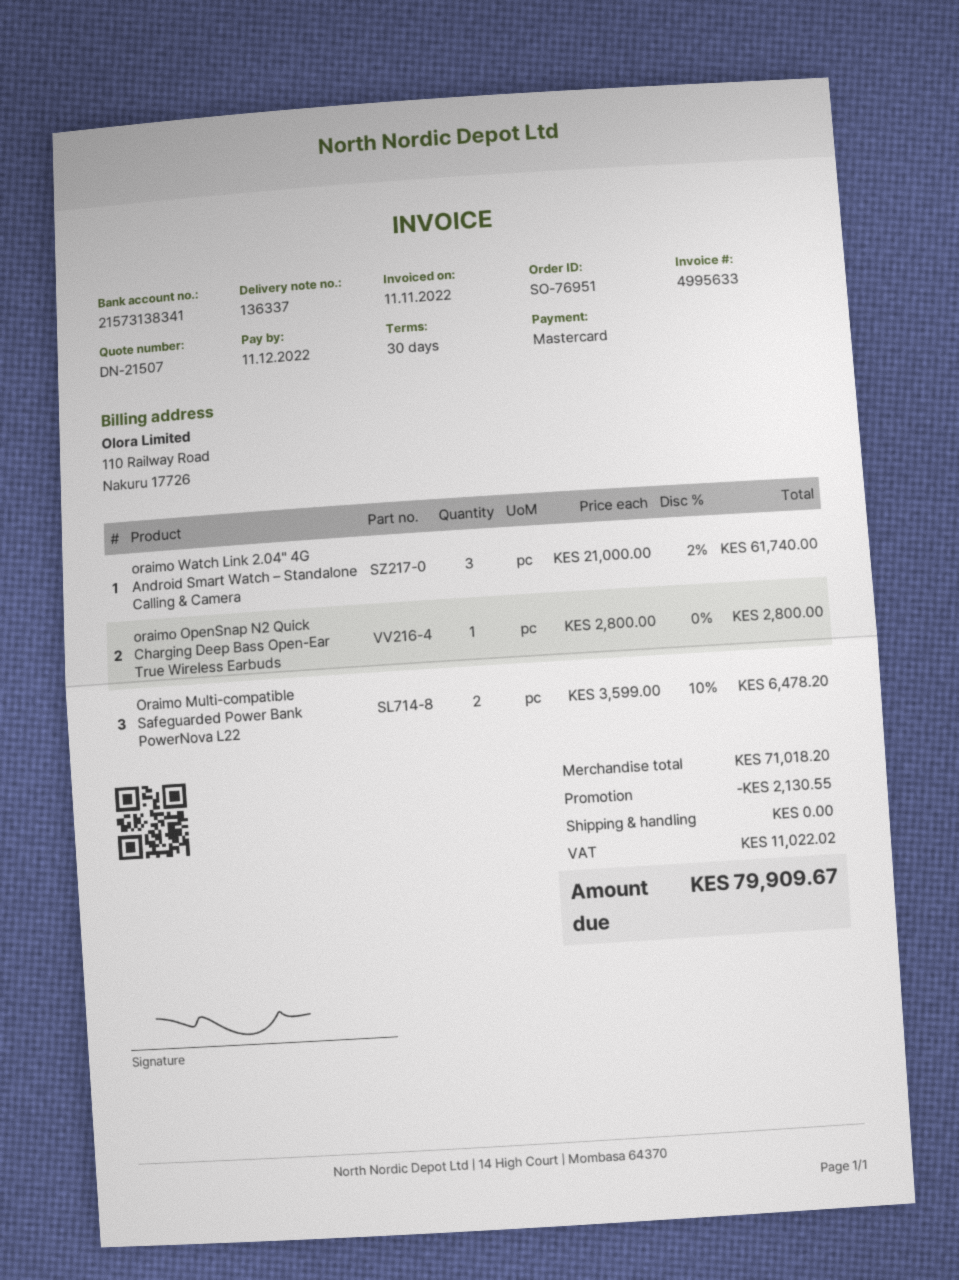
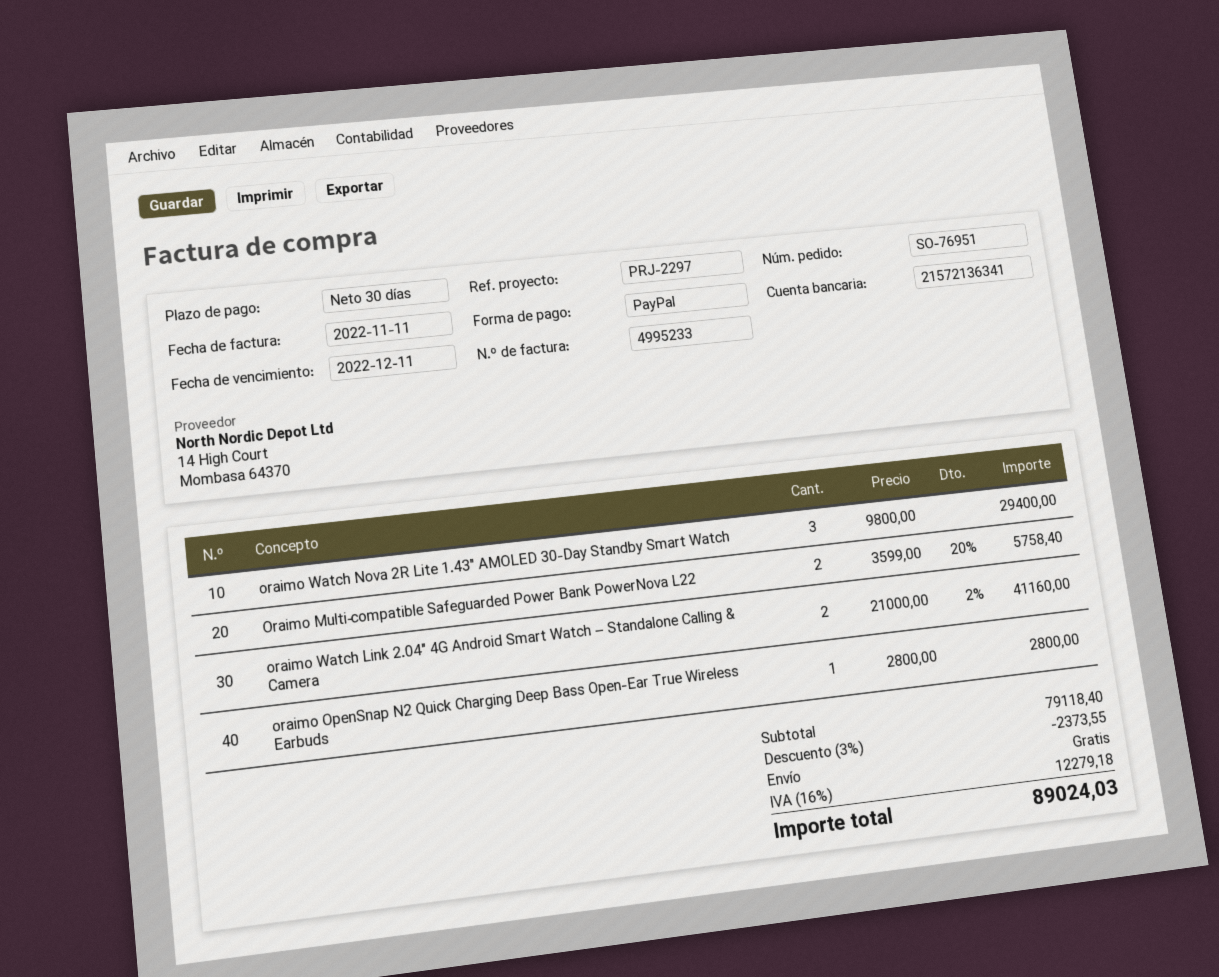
invoice number: 4995633 -> 4995233
payment method: Mastercard -> PayPal
bank account: 21573138341 -> 21572136341
oraimo Watch Link 2.04" 4G Android Smart Watch – Standalone Calling & Camera: 3 x 21000.00 - 2% = 61740.00 -> 2 x 21000.00 - 2% = 41160.00
Oraimo Multi‑compatible Safeguarded Power Bank PowerNova L22: 2 x 3599.00 - 10% = 6478.20 -> 2 x 3599.00 - 20% = 5758.40
oraimo Watch Nova 2R Lite 1.43" AMOLED 30-Day Standby Smart Watch: none -> 3 x 9800.00 = 29400.00
subtotal: 71018.20 -> 79118.40
discount: 2130.55 -> 2373.55
tax: 11022.02 -> 12279.18
total: 79909.67 -> 89024.03

